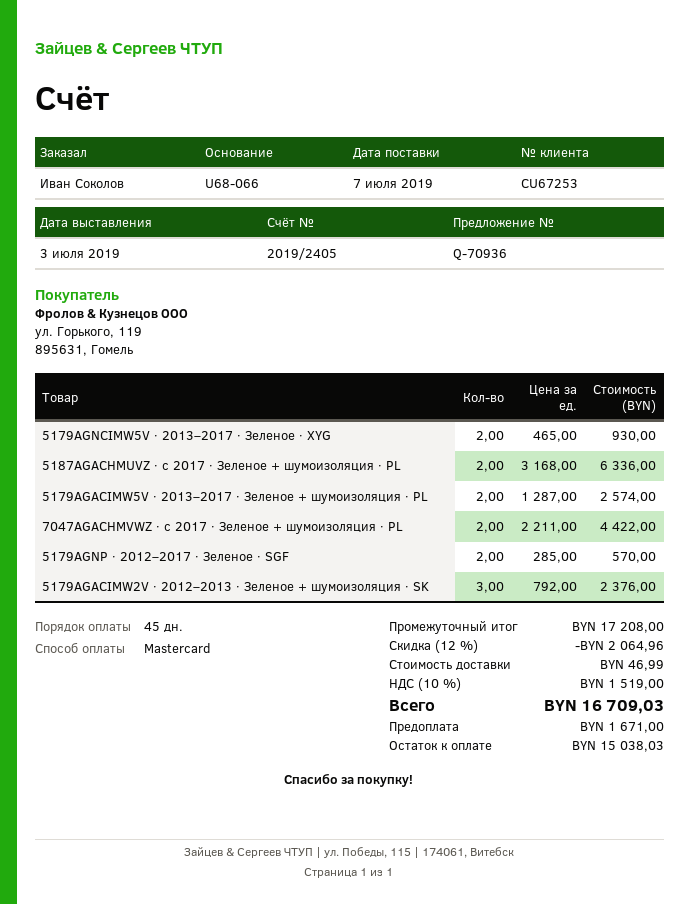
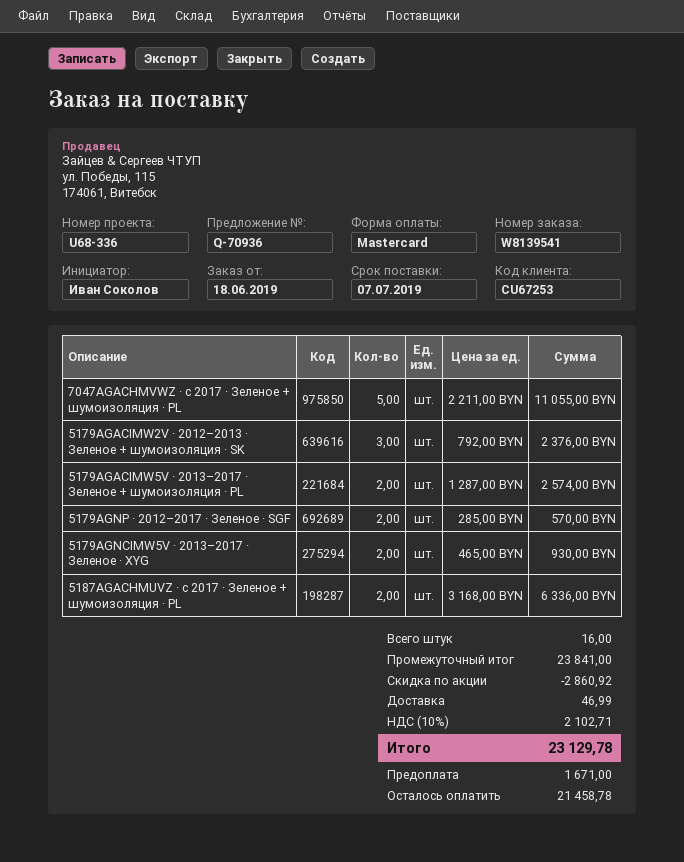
reference: U68-066 -> U68-336
7047AGACHMVWZ · с 2017 · Зеленое + шумоизоляция · PL: 2 x 2211.00 = 4422.00 -> 5 x 2211.00 = 11055.00
subtotal: 17208.00 -> 23841.00
discount: 2064.96 -> 2860.92
tax: 10% = 1519.00 -> 10% = 2102.71
total: 16709.03 -> 23129.78
balance: 15038.03 -> 21458.78

